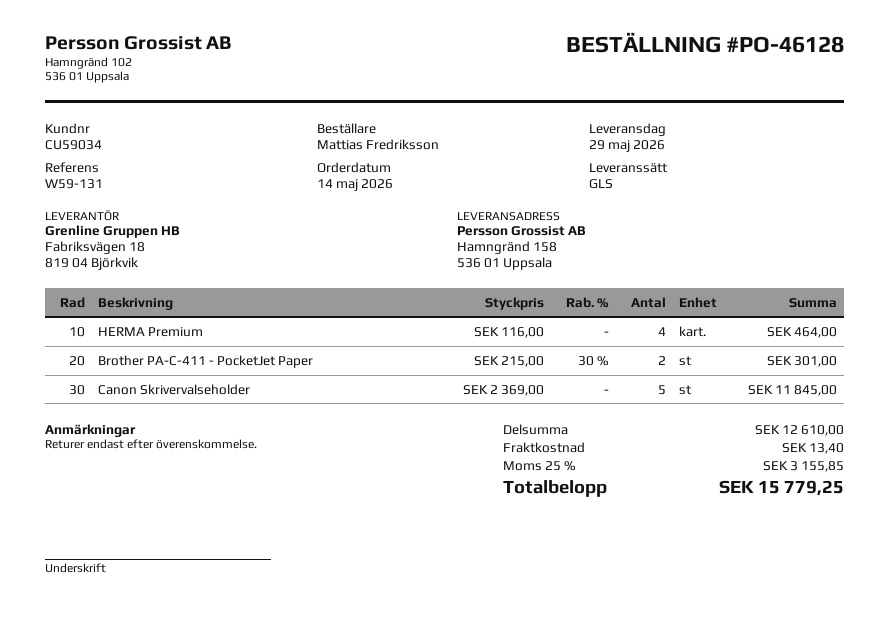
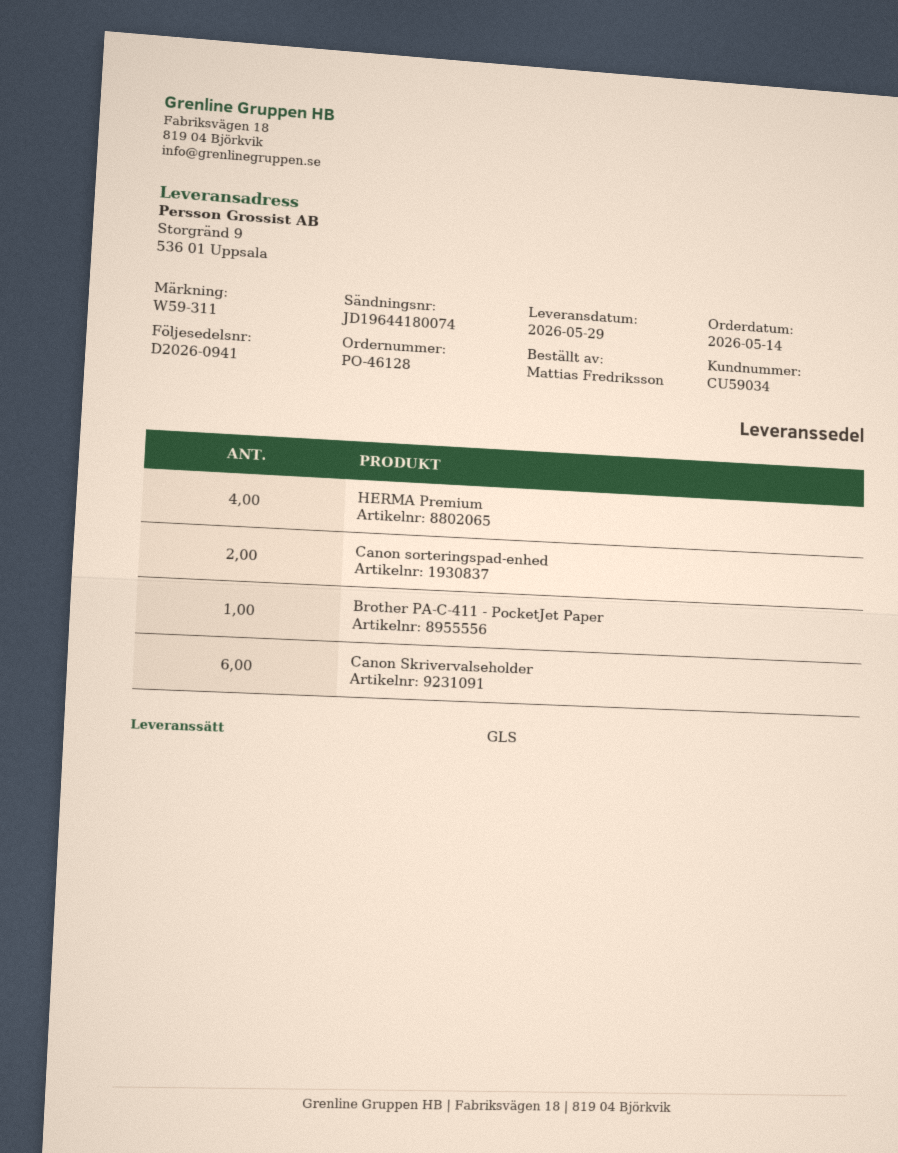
reference: W59-131 -> W59-311
ship to: Hamngränd 158, 536 01 Uppsala -> Storgränd 9, 536 01 Uppsala
Brother PA-C-411 - PocketJet Paper: 2 -> 1
Canon Skrivervalseholder: 5 -> 6
Canon sorteringspad-enhed: none -> 2

